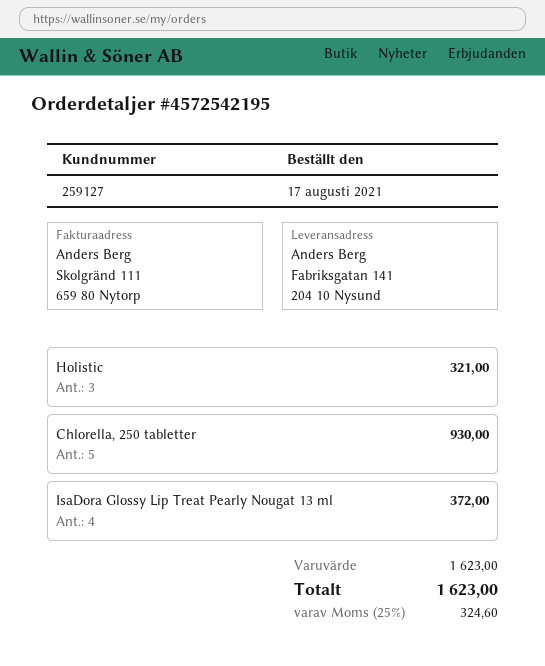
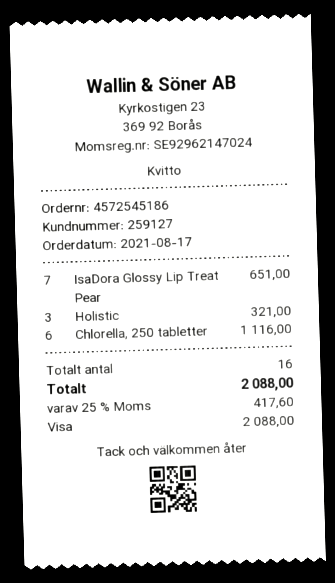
order number: 4572542195 -> 4572545186
Chlorella, 250 tabletter: 5 for 930.00 -> 6 for 1116.00
IsaDora Glossy Lip Treat Pearly Nougat 13 ml: 4 for 372.00 -> 7 for 651.00
tax: 25% = 324.60 -> 25% = 417.60
total: 1623.00 -> 2088.00

